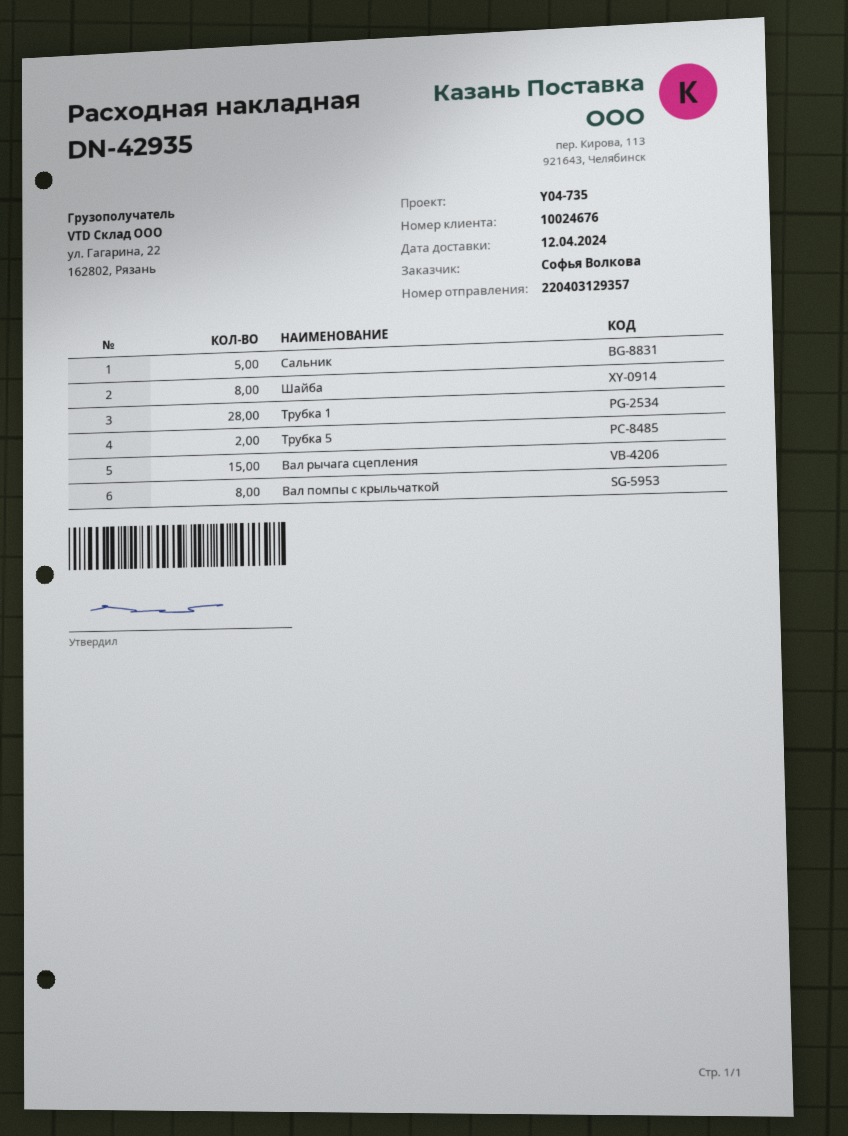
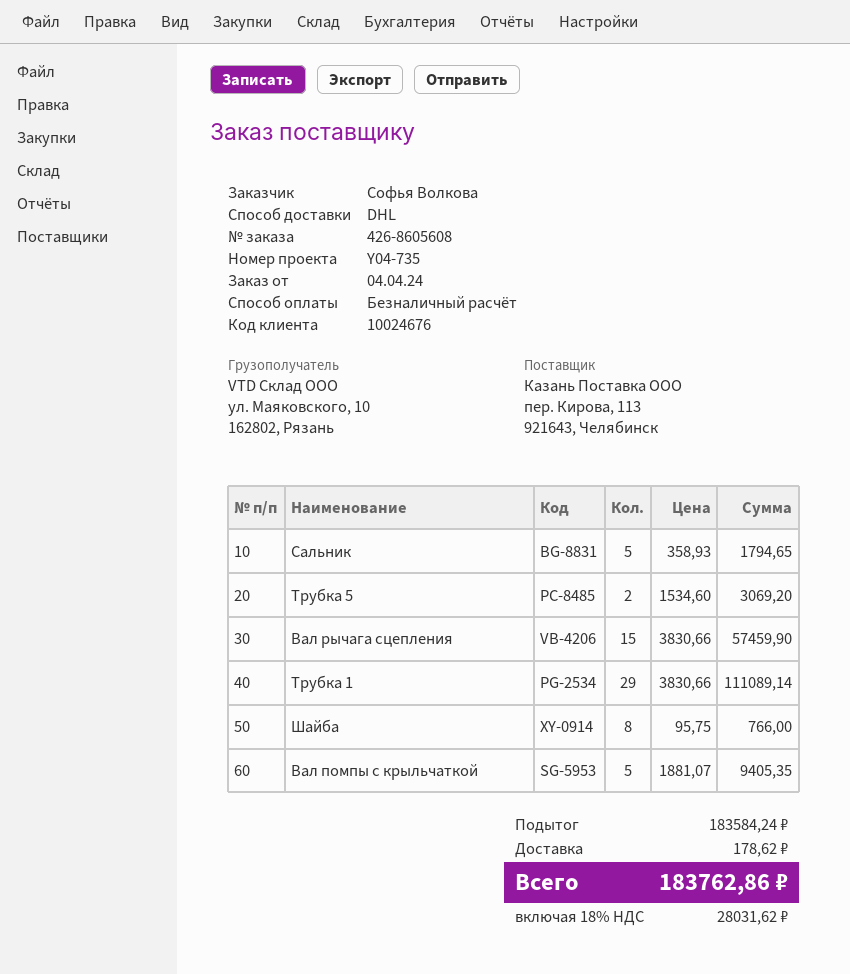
ship to: ул. Гагарина, 22, 162802, Рязань -> ул. Маяковского, 10, 162802, Рязань
Трубка 1: 28 -> 29
Вал помпы с крыльчаткой: 8 -> 5

